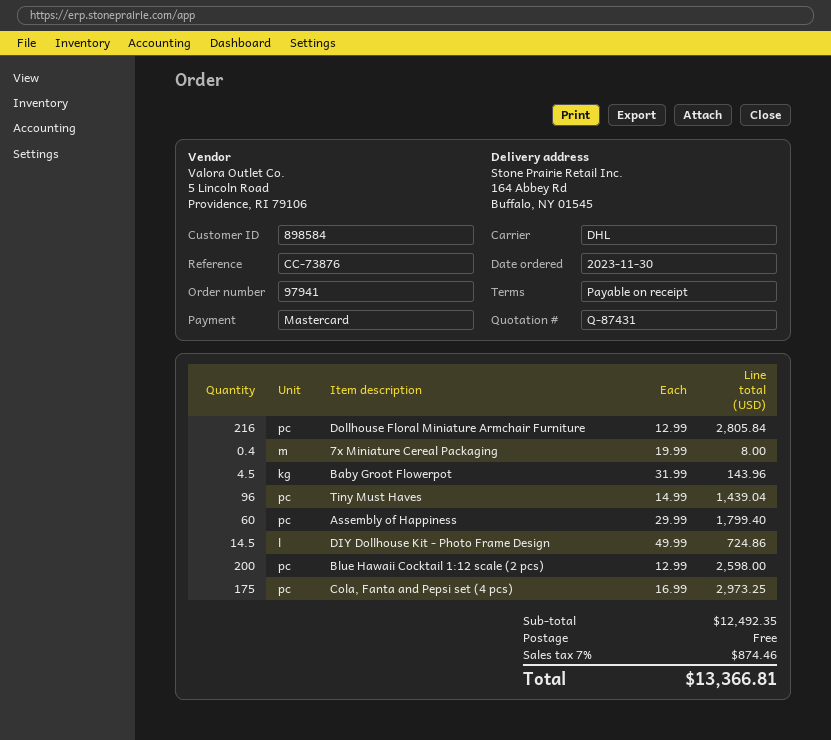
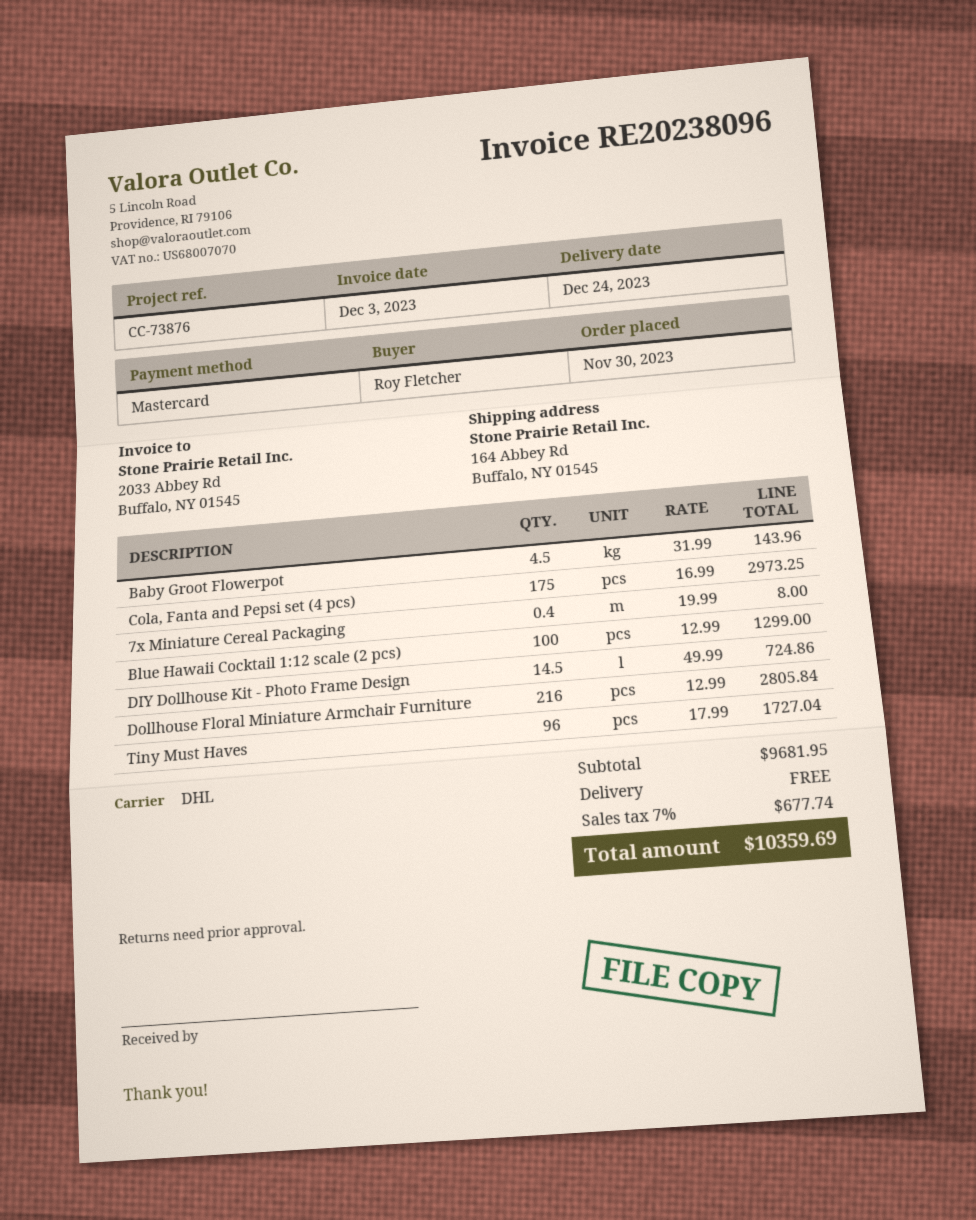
Tiny Must Haves: 96 x 14.99 = 1439.04 -> 96 x 17.99 = 1727.04
Assembly of Happiness: 60 x 29.99 = 1799.40 -> none
Blue Hawaii Cocktail 1:12 scale (2 pcs): 200 x 12.99 = 2598.00 -> 100 x 12.99 = 1299.00
subtotal: 12492.35 -> 9681.95
tax: 7% = 874.46 -> 7% = 677.74
total: 13366.81 -> 10359.69

